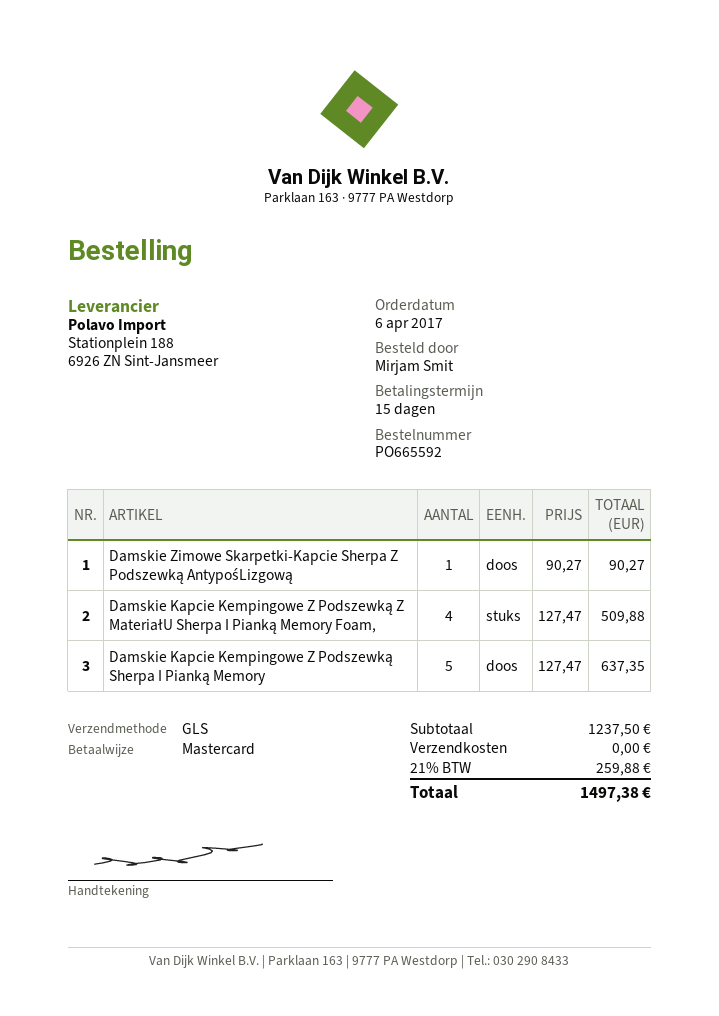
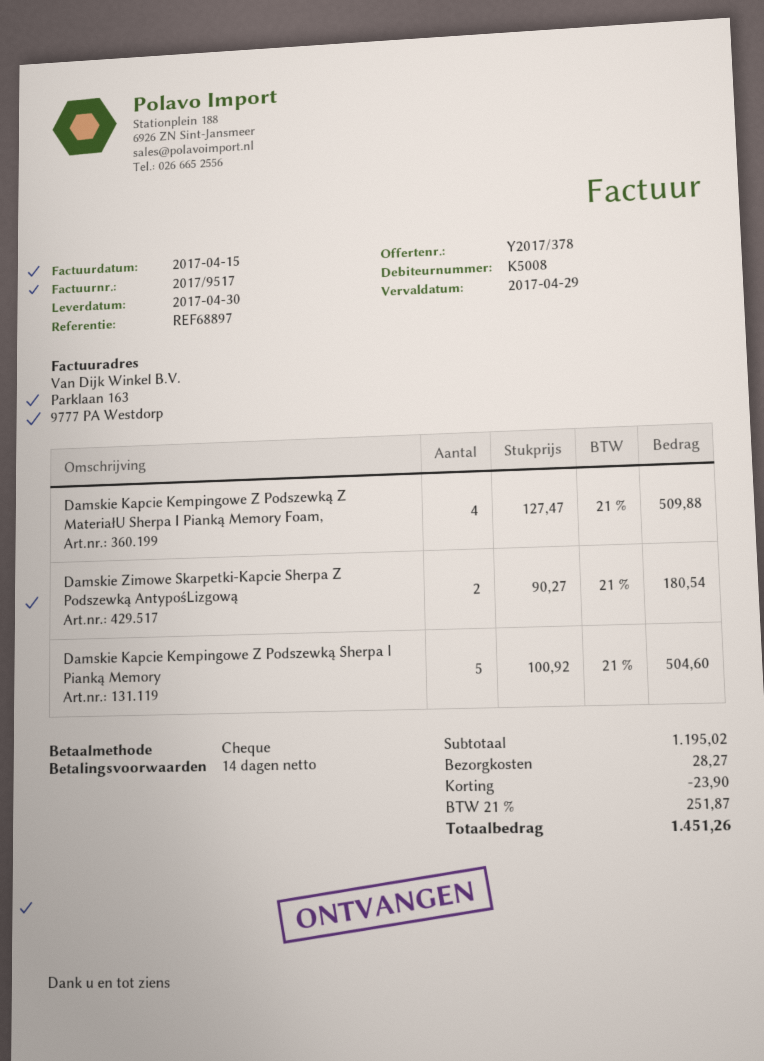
payment terms: 15 days -> 14 days
payment method: Mastercard -> cheque
Damskie Zimowe Skarpetki-Kapcie Sherpa Z Podszewką AntypośLizgową: 1 x 90.27 = 90.27 -> 2 x 90.27 = 180.54
Damskie Kapcie Kempingowe Z Podszewką Sherpa I Pianką Memory: 5 x 127.47 = 637.35 -> 5 x 100.92 = 504.60
subtotal: 1237.50 -> 1195.02
discount: none -> 23.90
shipping: 0.00 -> 28.27
tax: 21% = 259.88 -> 21% = 251.87
total: 1497.38 -> 1451.26

